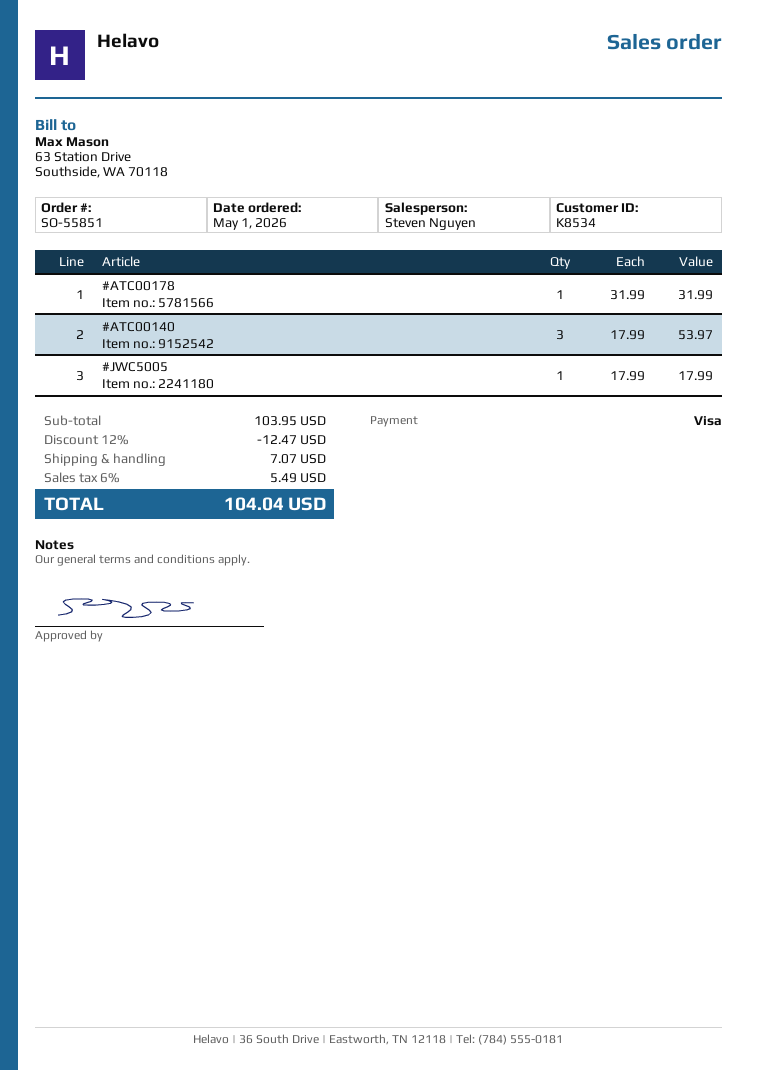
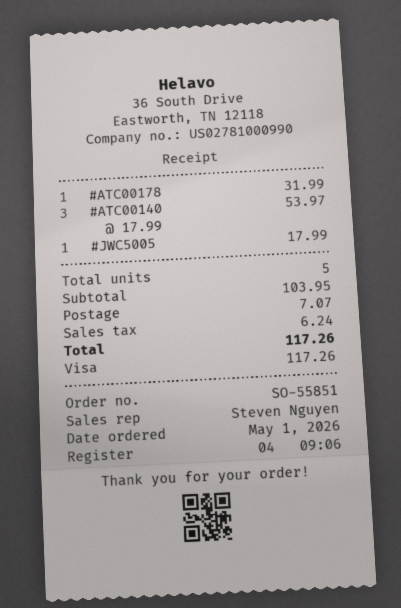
discount: 12% = 12.47 -> none
tax: 5.49 -> 6.24
total: 104.04 -> 117.26

